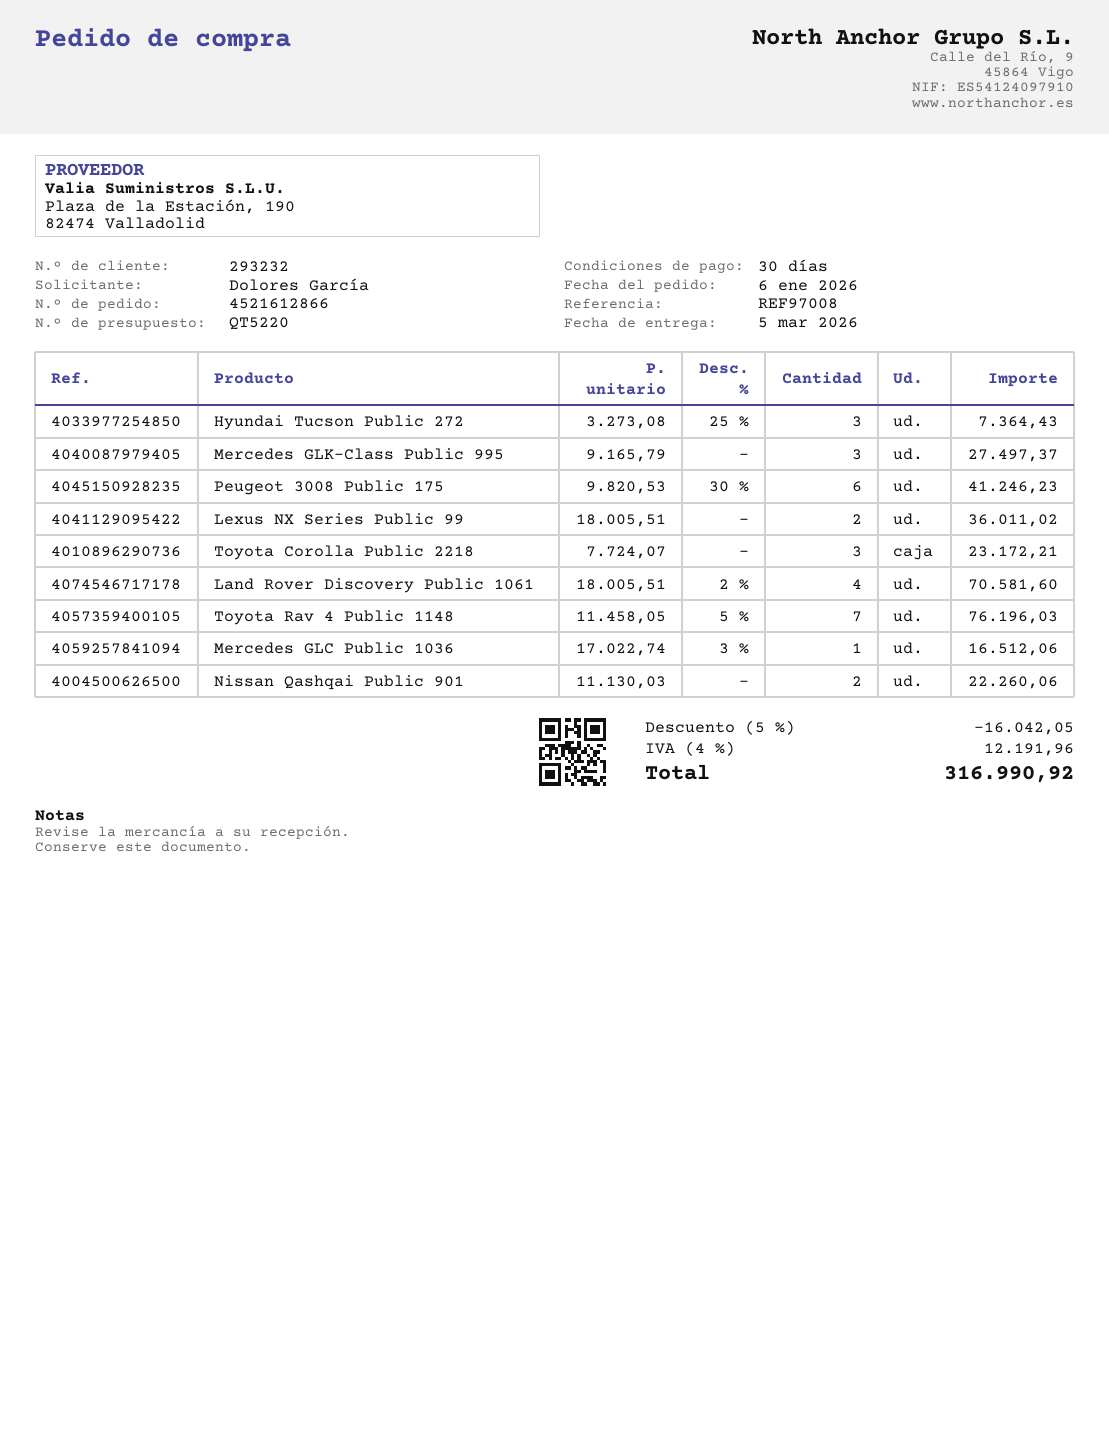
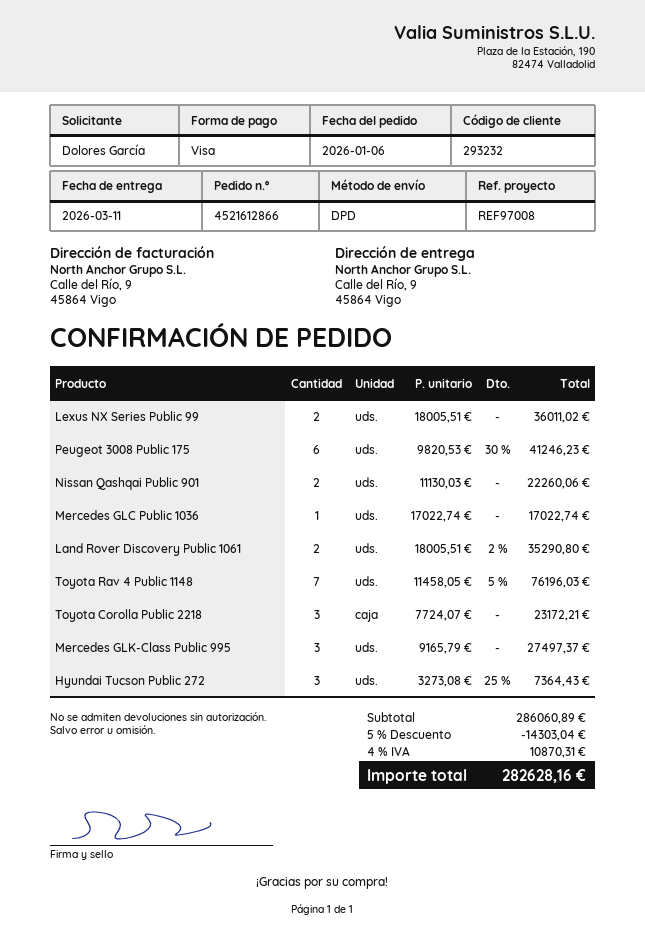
delivery date: 2026-03-05 -> 2026-03-11
Land Rover Discovery Public 1061: 4 x 18005.51 - 2% = 70581.60 -> 2 x 18005.51 - 2% = 35290.80
Mercedes GLC Public 1036: 1 x 17022.74 - 3% = 16512.06 -> 1 x 17022.74 = 17022.74
discount: 5% = 16042.05 -> 5% = 14303.04
tax: 4% = 12191.96 -> 4% = 10870.31
total: 316990.92 -> 282628.16

